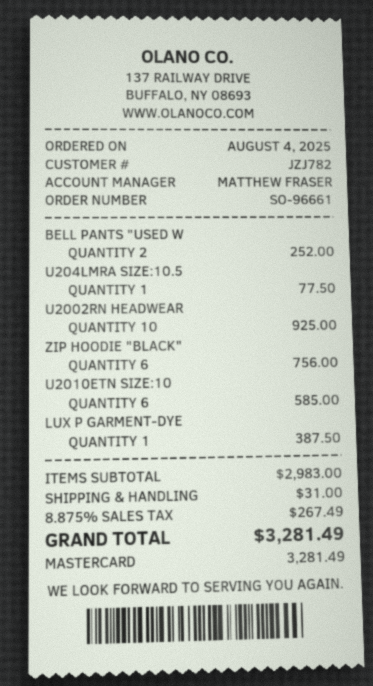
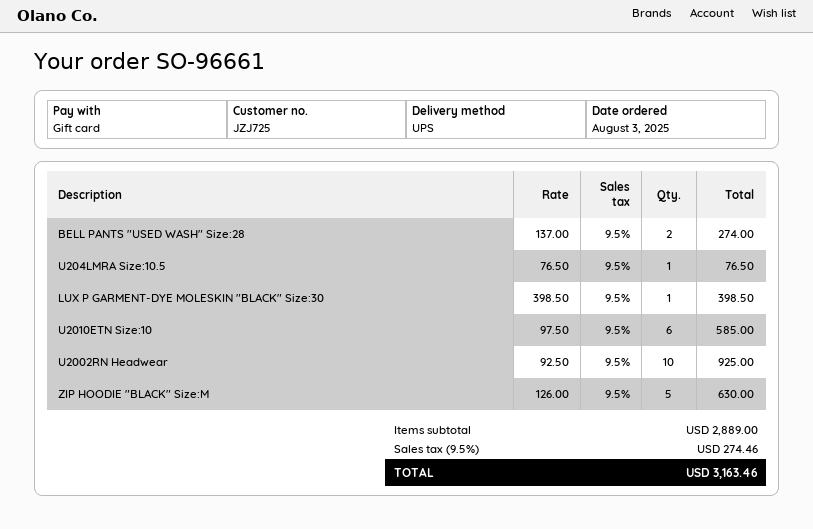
order date: 2025-08-04 -> 2025-08-03
customer number: JZJ782 -> JZJ725
payment method: Mastercard -> gift card
BELL PANTS "USED W: 2 for 252.00 -> 2 for 274.00
U204LMRA SIZE:10.5: 1 for 77.50 -> 1 for 76.50
ZIP HOODIE "BLACK": 6 for 756.00 -> 5 for 630.00
LUX P GARMENT-DYE: 1 for 387.50 -> 1 for 398.50
subtotal: 2983.00 -> 2889.00
shipping: 31.00 -> none
tax: 8.875% = 267.49 -> 9.5% = 274.46
total: 3281.49 -> 3163.46

